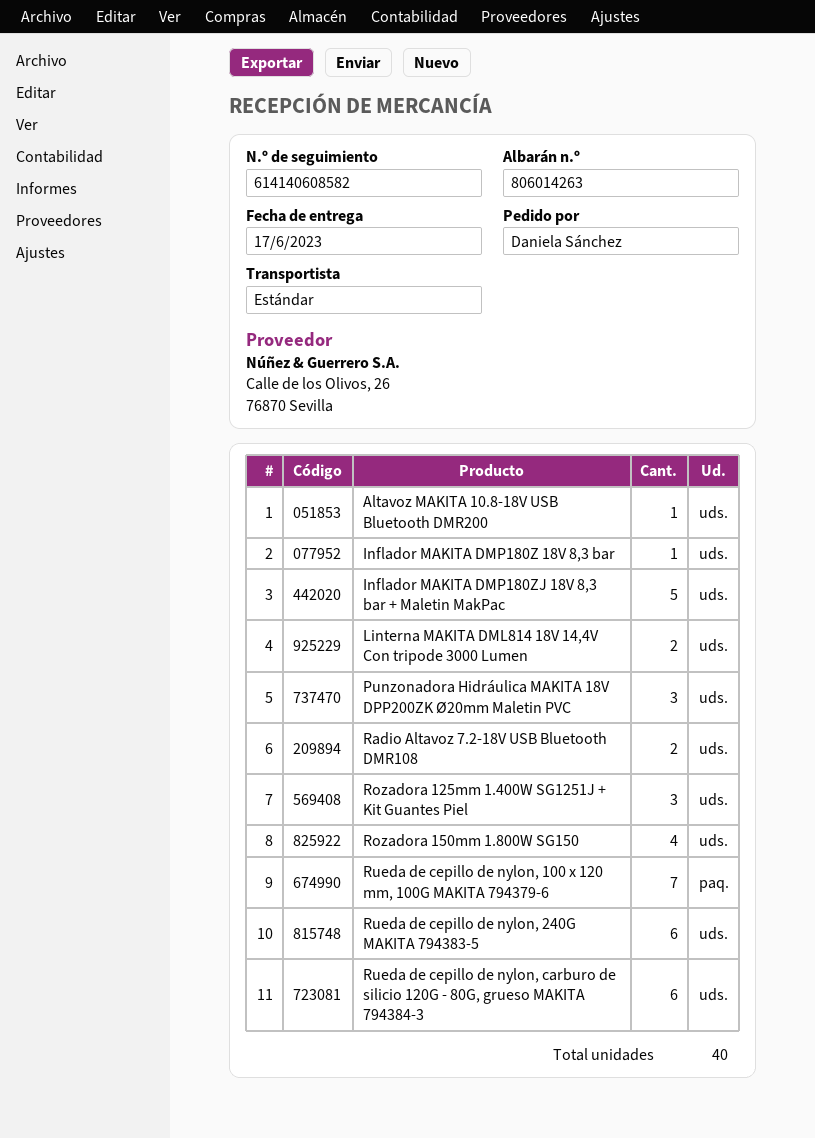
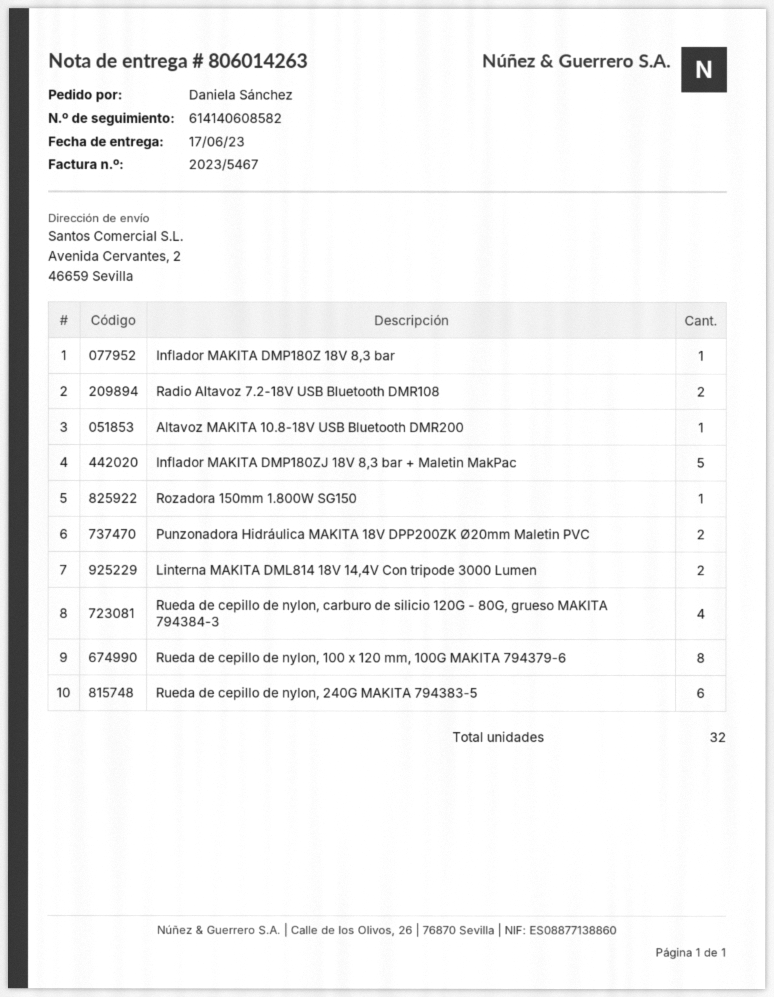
Punzonadora Hidráulica MAKITA 18V DPP200ZK Ø20mm Maletin PVC: 3 -> 2
Rozadora 125mm 1.400W SG1251J + Kit Guantes Piel: 3 -> none
Rozadora 150mm 1.800W SG150: 4 -> 1
Rueda de cepillo de nylon, 100 x 120 mm, 100G MAKITA 794379-6: 7 -> 8
Rueda de cepillo de nylon, carburo de silicio 120G - 80G, grueso MAKITA 794384-3: 6 -> 4
total quantity: 40 -> 32

